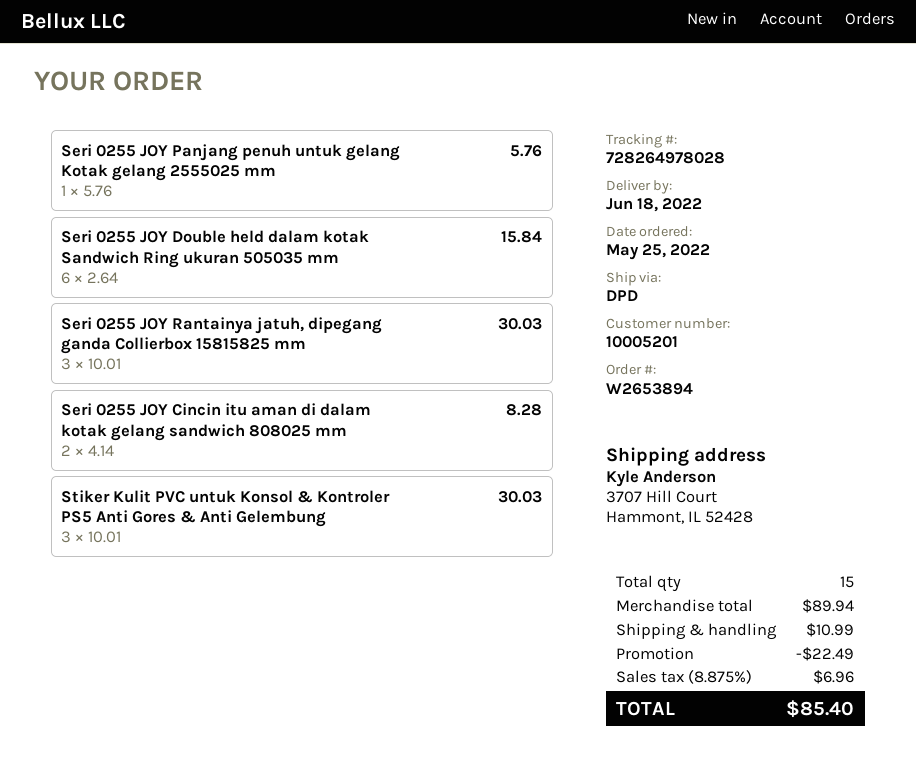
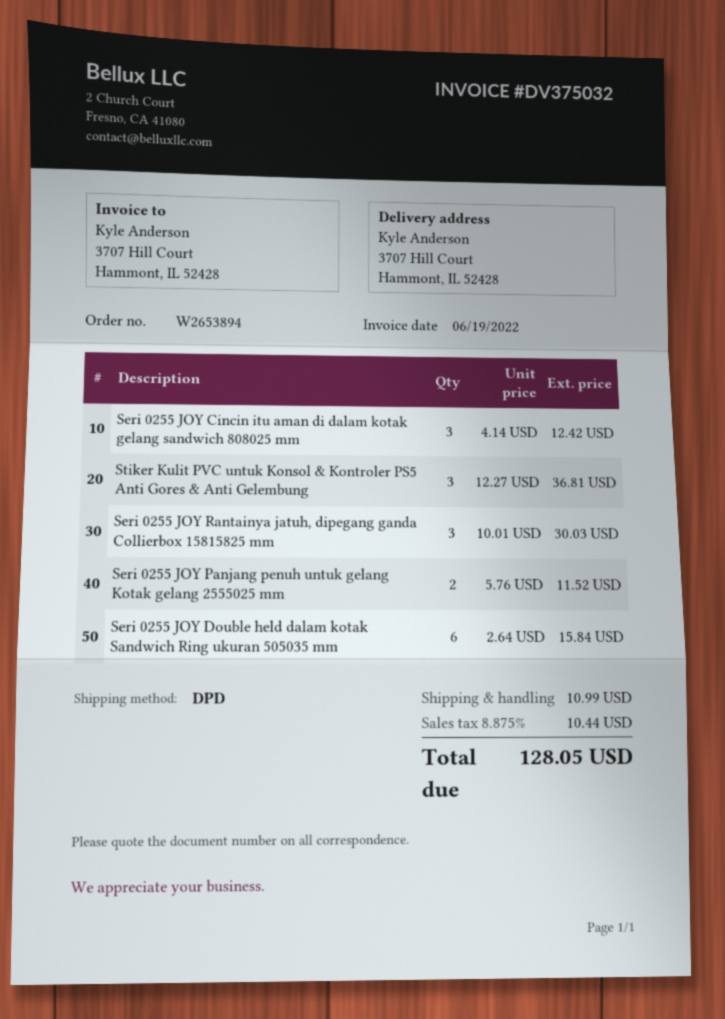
Seri 0255 JOY Panjang penuh untuk gelang Kotak gelang 2555025 mm: 1 x 5.76 = 5.76 -> 2 x 5.76 = 11.52
Seri 0255 JOY Cincin itu aman di dalam kotak gelang sandwich 808025 mm: 2 x 4.14 = 8.28 -> 3 x 4.14 = 12.42
Stiker Kulit PVC untuk Konsol & Kontroler PS5 Anti Gores & Anti Gelembung: 3 x 10.01 = 30.03 -> 3 x 12.27 = 36.81
discount: 22.49 -> none
tax: 8.875% = 6.96 -> 8.875% = 10.44
total: 85.40 -> 128.05

